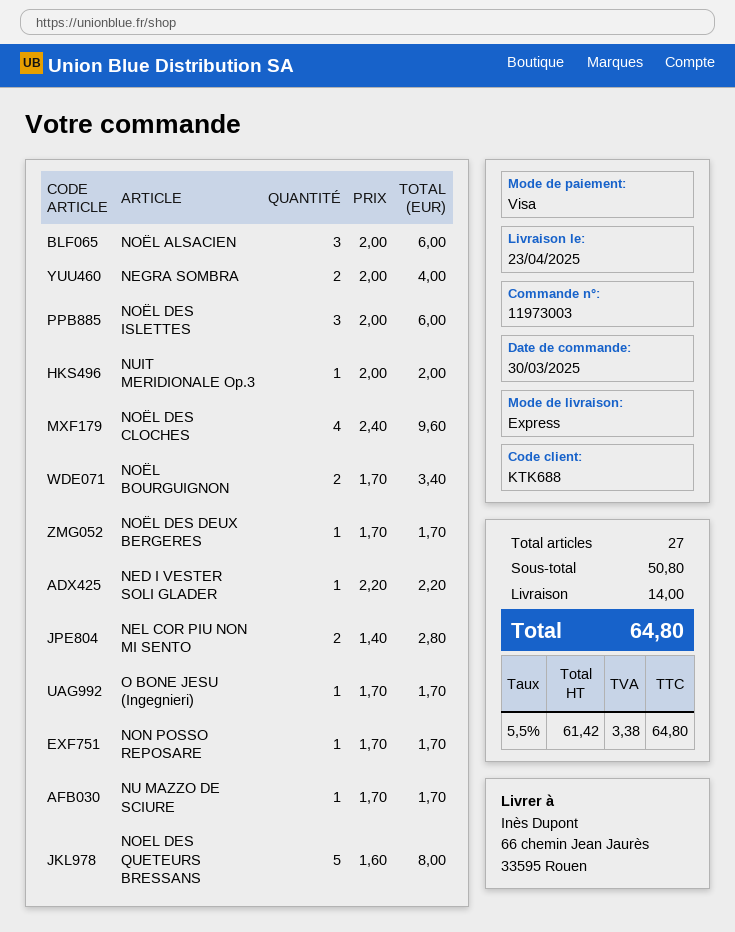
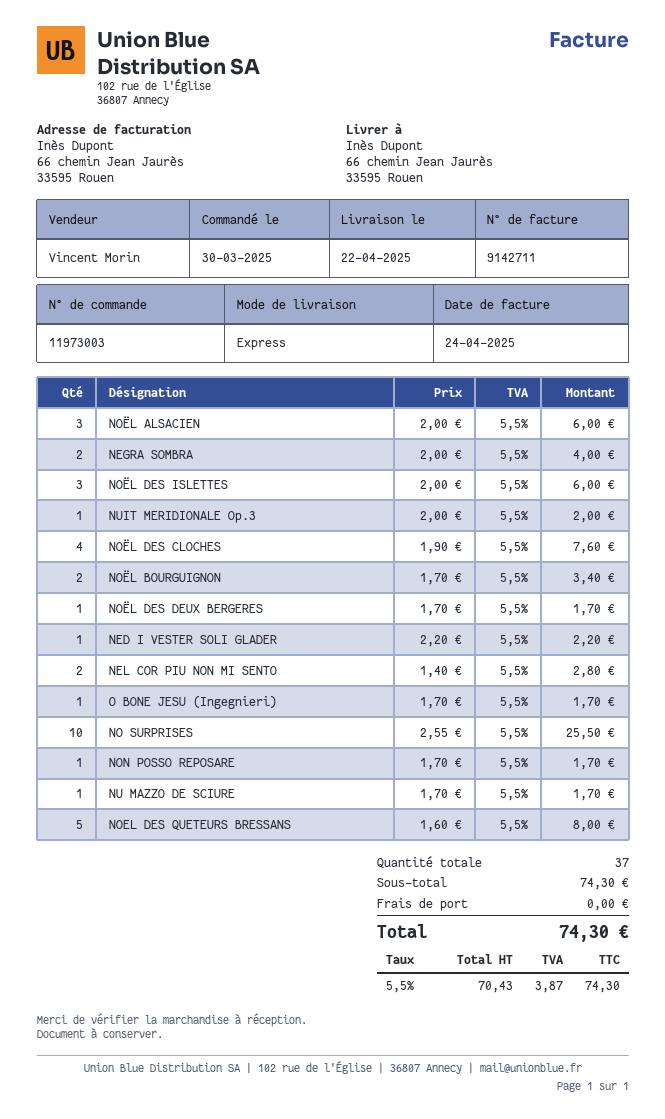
delivery date: 2025-04-23 -> 2025-04-22
NOËL DES CLOCHES: 4 x 2.40 = 9.60 -> 4 x 1.90 = 7.60
NO SURPRISES: none -> 10 x 2.55 = 25.50
total quantity: 27 -> 37
subtotal: 50.80 -> 74.30
shipping: 14.00 -> 0.00
net: 61.42 -> 70.43
tax: 5.5% = 3.38 -> 5.5% = 3.87
total: 64.80 -> 74.30

